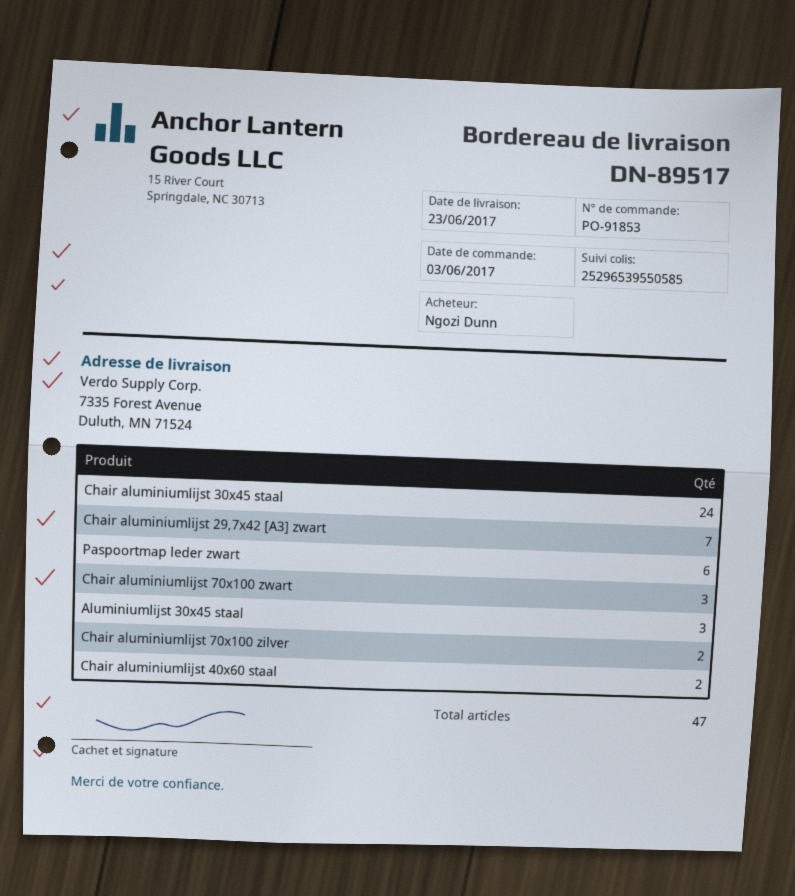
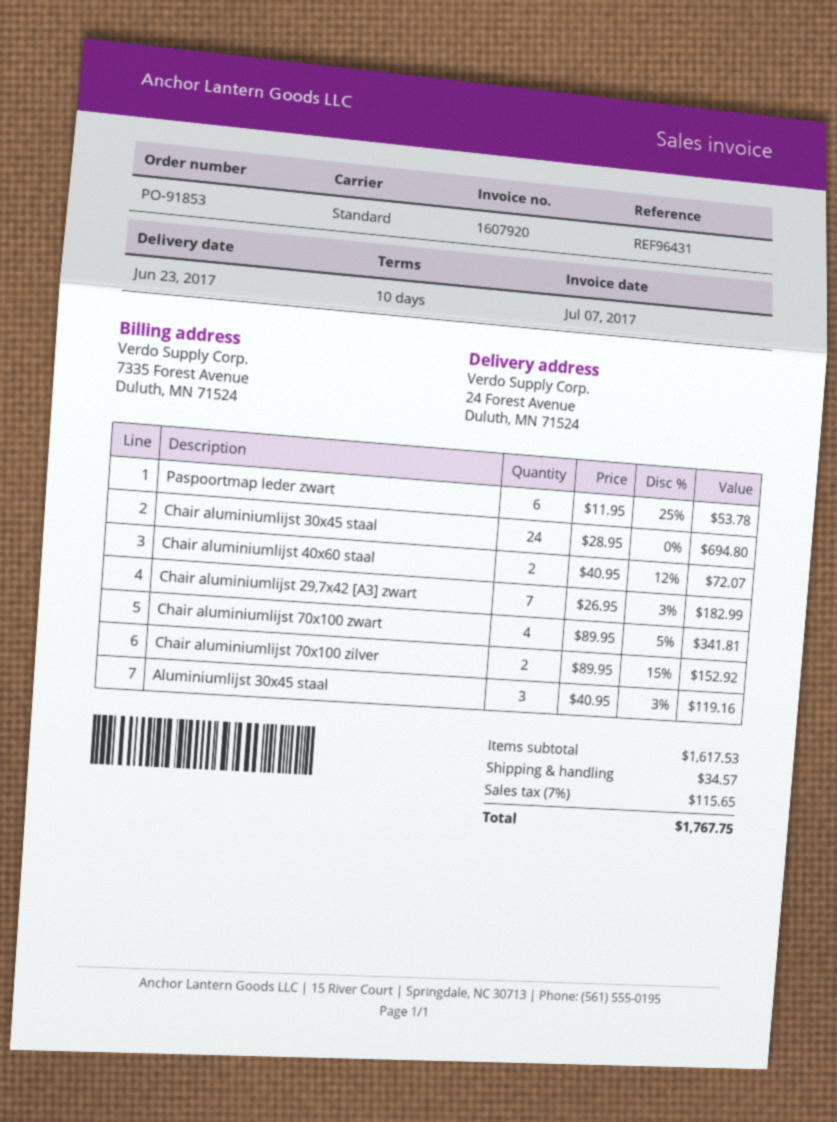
ship to: 7335 Forest Avenue, Duluth, MN 71524 -> 24 Forest Avenue, Duluth, MN 71524
Chair aluminiumlijst 70x100 zwart: 3 -> 4

